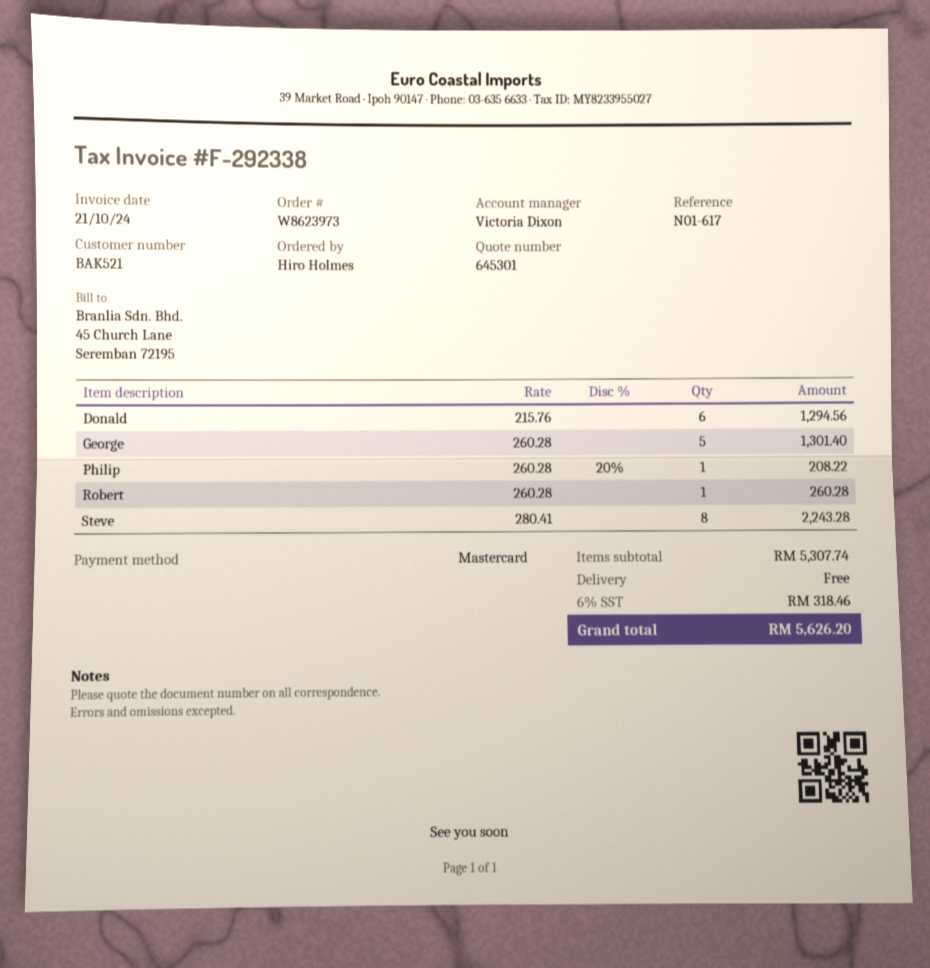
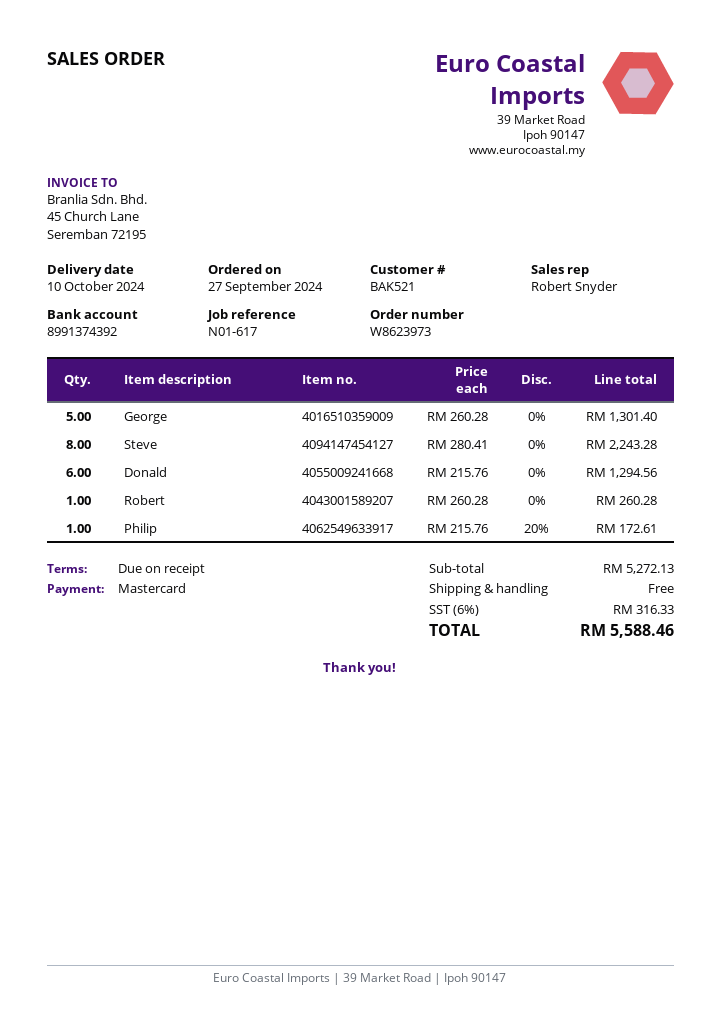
sales rep: Victoria Dixon -> Robert Snyder
Philip: 1 x 260.28 - 20% = 208.22 -> 1 x 215.76 - 20% = 172.61
subtotal: 5307.74 -> 5272.13
tax: 6% = 318.46 -> 6% = 316.33
total: 5626.20 -> 5588.46

